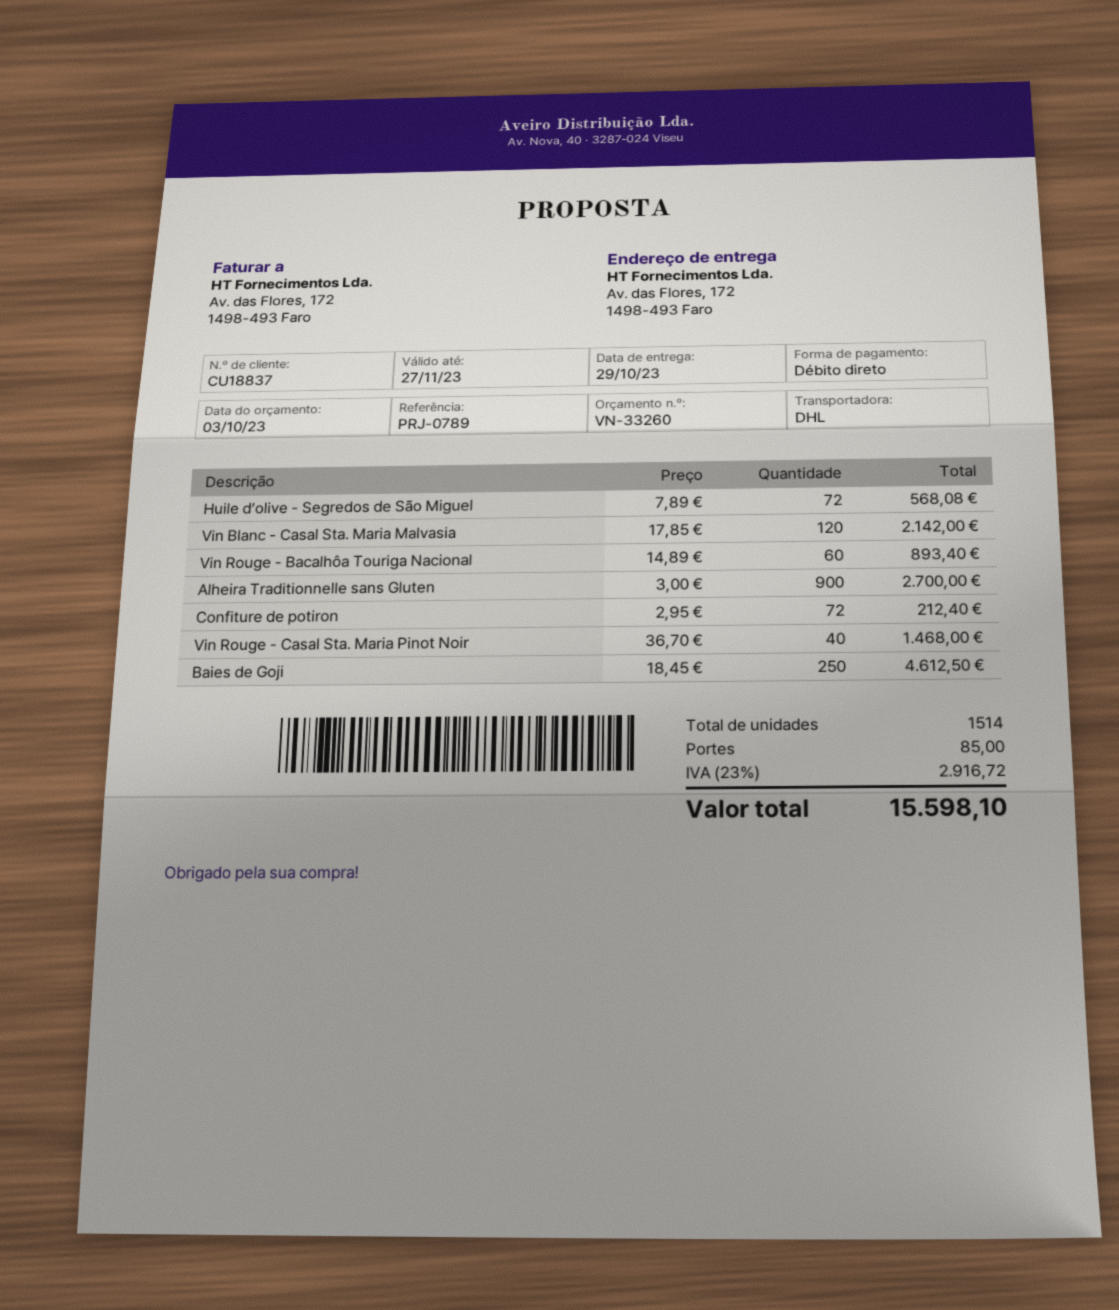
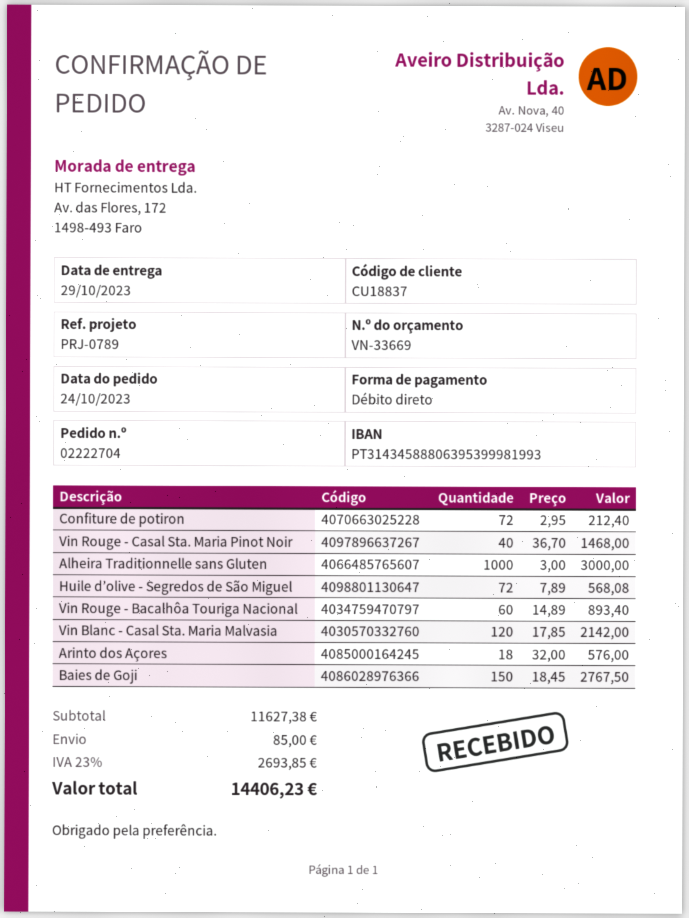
quote number: VN-33260 -> VN-33669
Alheira Traditionnelle sans Gluten: 900 x 3.00 = 2700.00 -> 1000 x 3.00 = 3000.00
Baies de Goji: 250 x 18.45 = 4612.50 -> 150 x 18.45 = 2767.50
Arinto dos Açores: none -> 18 x 32.00 = 576.00
tax: 23% = 2916.72 -> 23% = 2693.85
total: 15598.10 -> 14406.23

